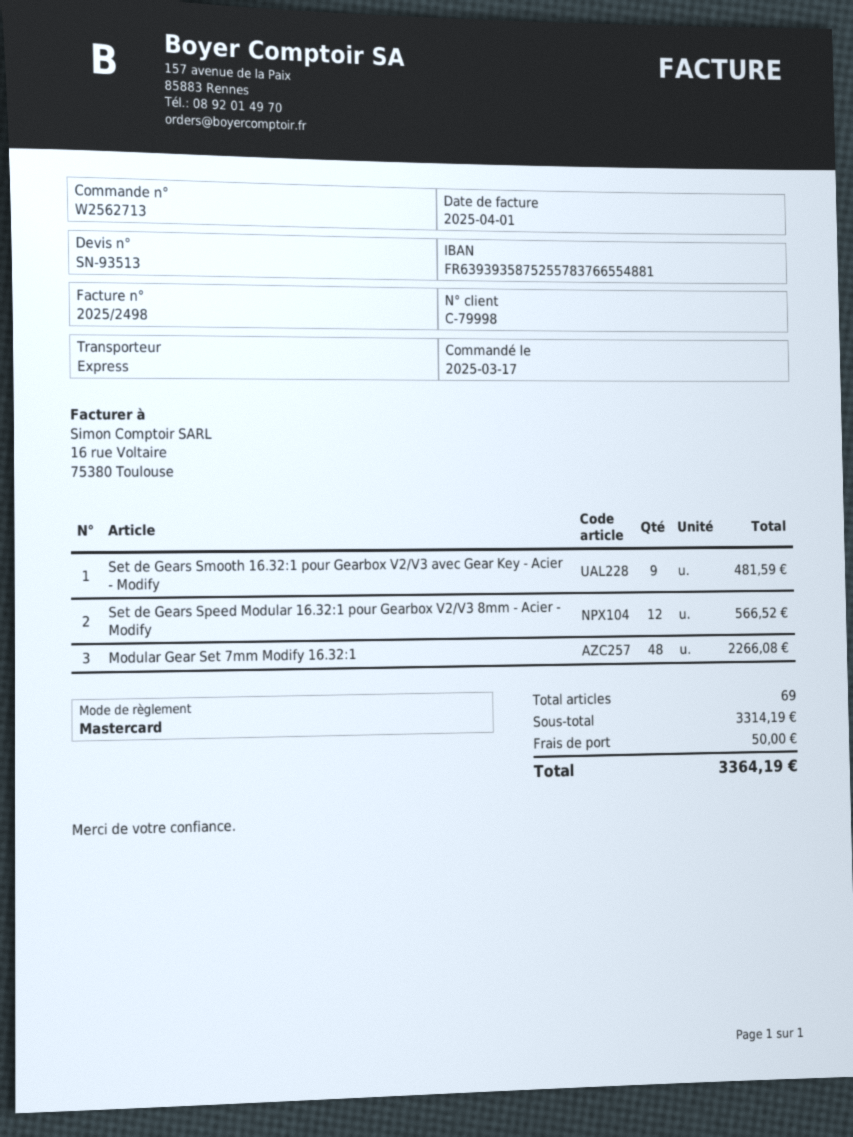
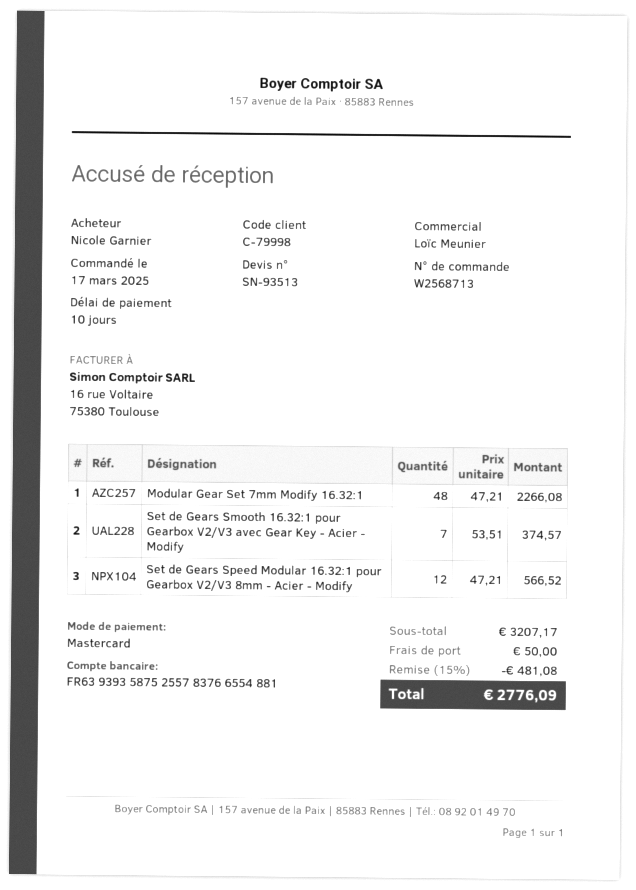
order number: W2562713 -> W2568713
Set de Gears Smooth 16.32:1 pour Gearbox V2/V3 avec Gear Key - Acier - Modify: 9 for 481.59 -> 7 for 374.57
subtotal: 3314.19 -> 3207.17
discount: none -> 15% = 481.08
total: 3364.19 -> 2776.09

